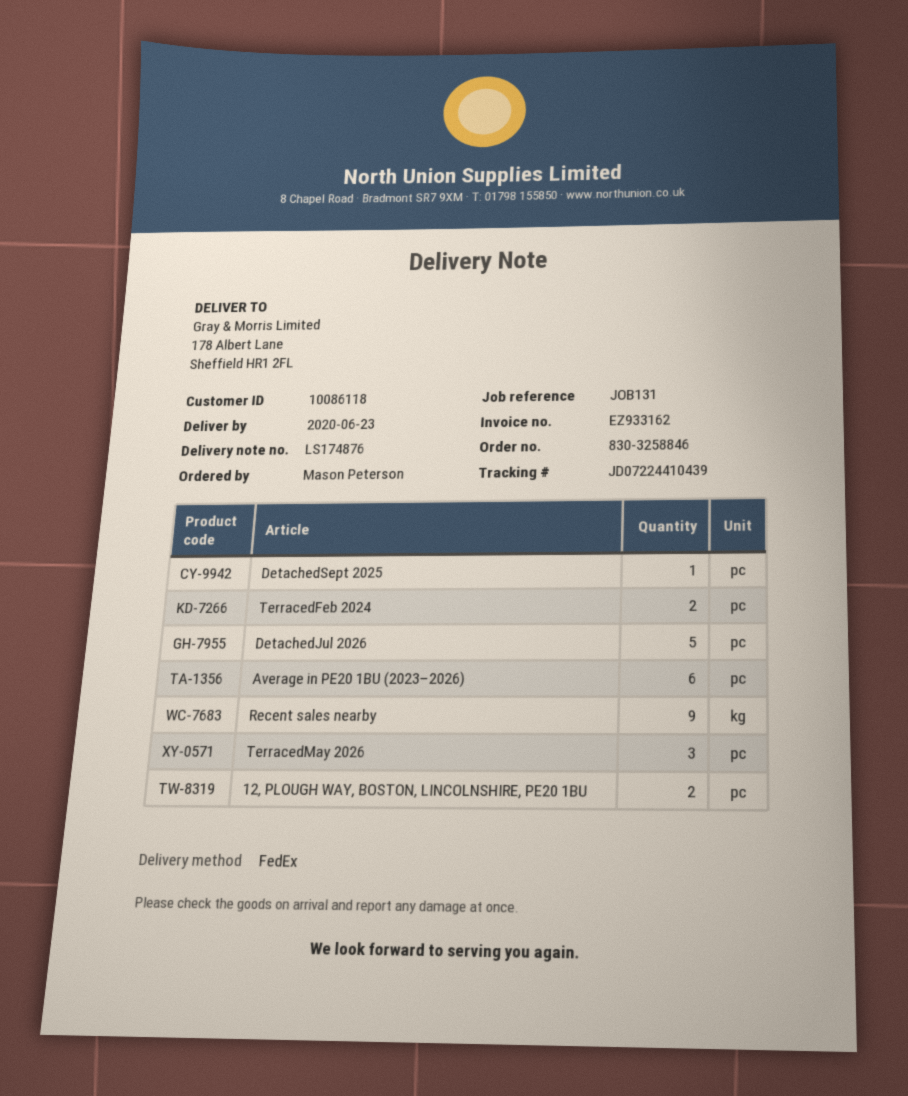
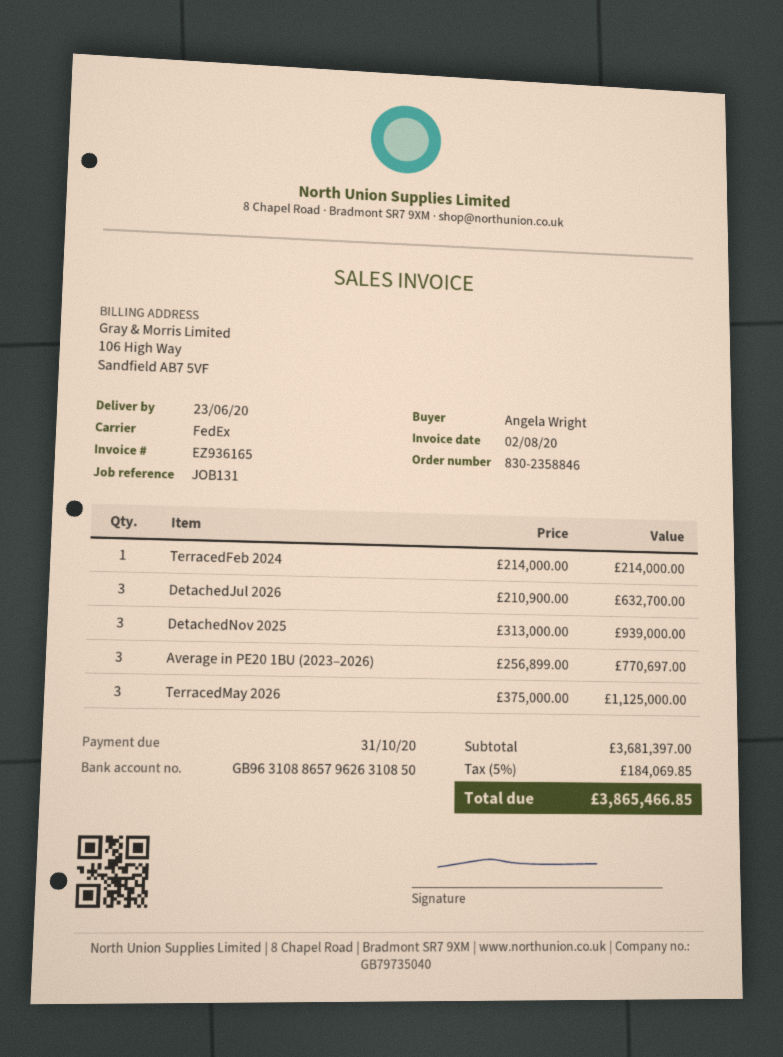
order number: 830-3258846 -> 830-2358846
invoice number: EZ933162 -> EZ936165
ordered by: Mason Peterson -> Angela Wright
DetachedSept 2025: 1 -> none
TerracedFeb 2024: 2 -> 1
DetachedJul 2026: 5 -> 3
Average in PE20 1BU (2023–2026): 6 -> 3
Recent sales nearby: 9 -> none
12, PLOUGH WAY, BOSTON, LINCOLNSHIRE, PE20 1BU: 2 -> none
DetachedNov 2025: none -> 3

